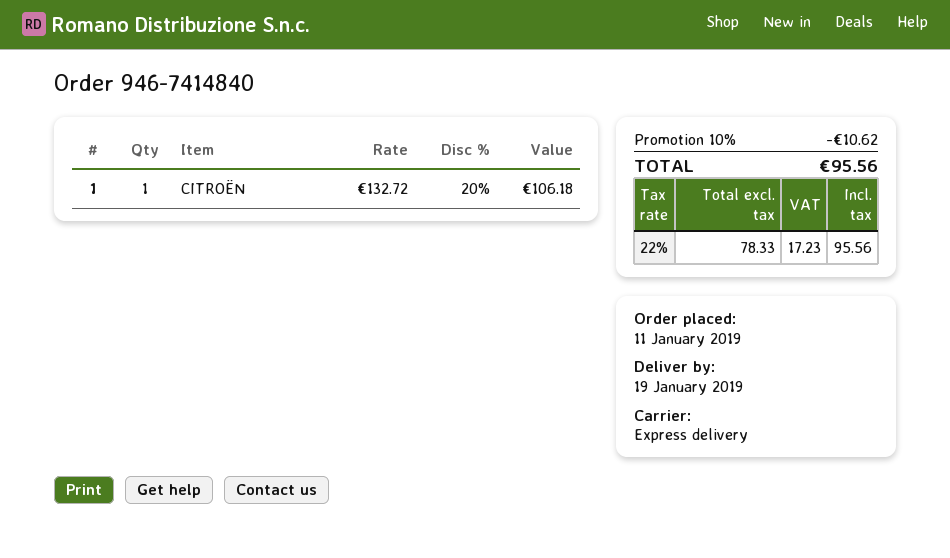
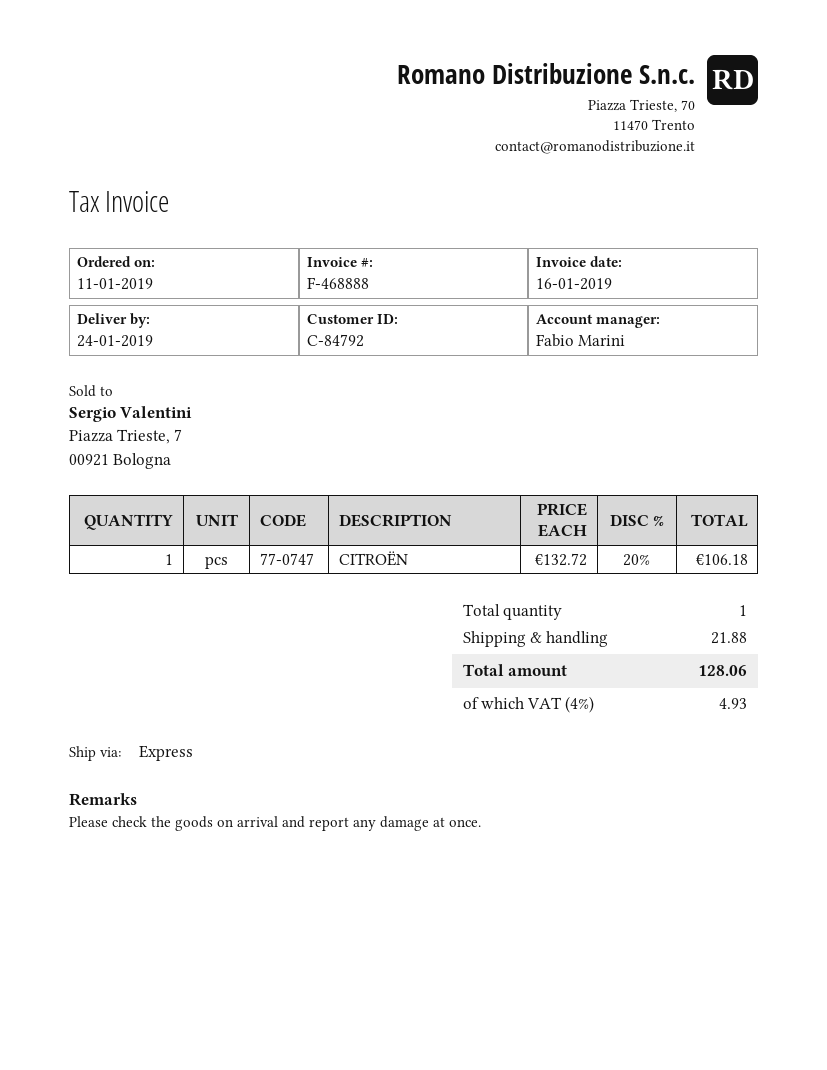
delivery date: 2019-01-19 -> 2019-01-24
discount: 10% = 10.62 -> none
shipping: none -> 21.88
tax: 22% = 17.23 -> 4% = 4.93
total: 95.56 -> 128.06

